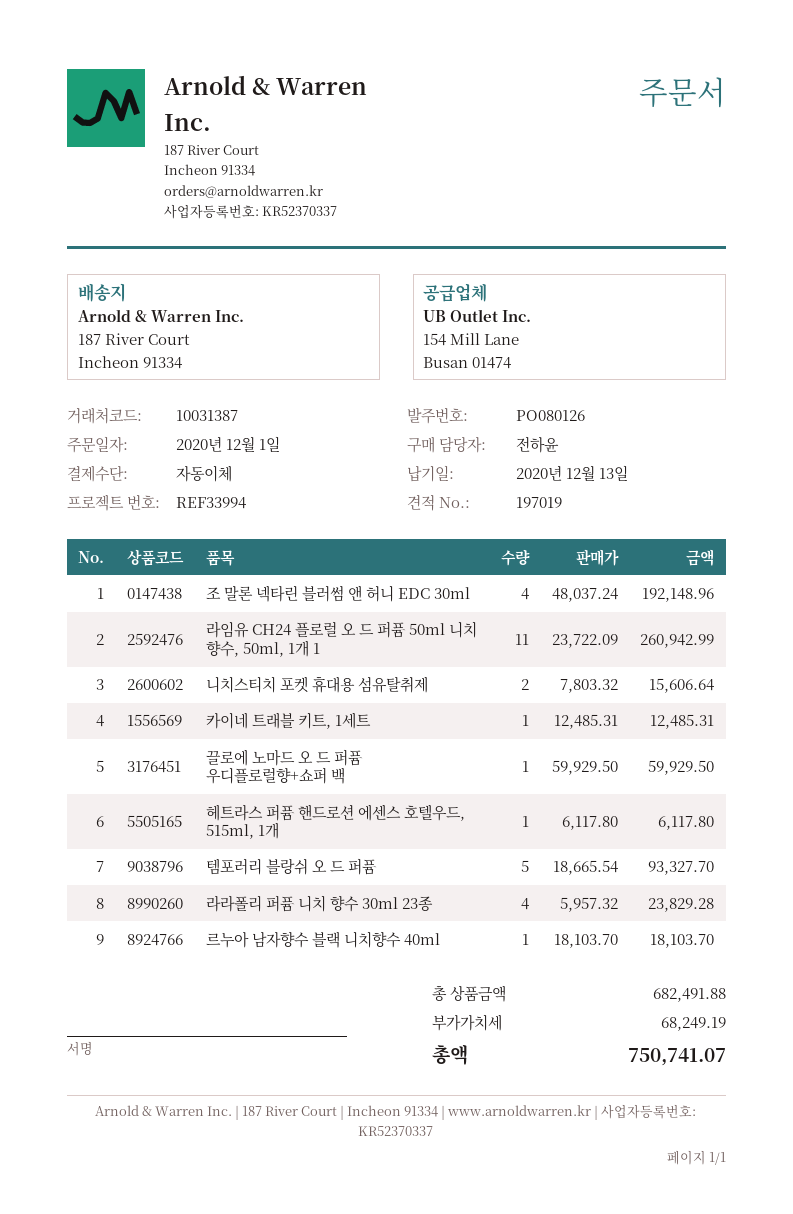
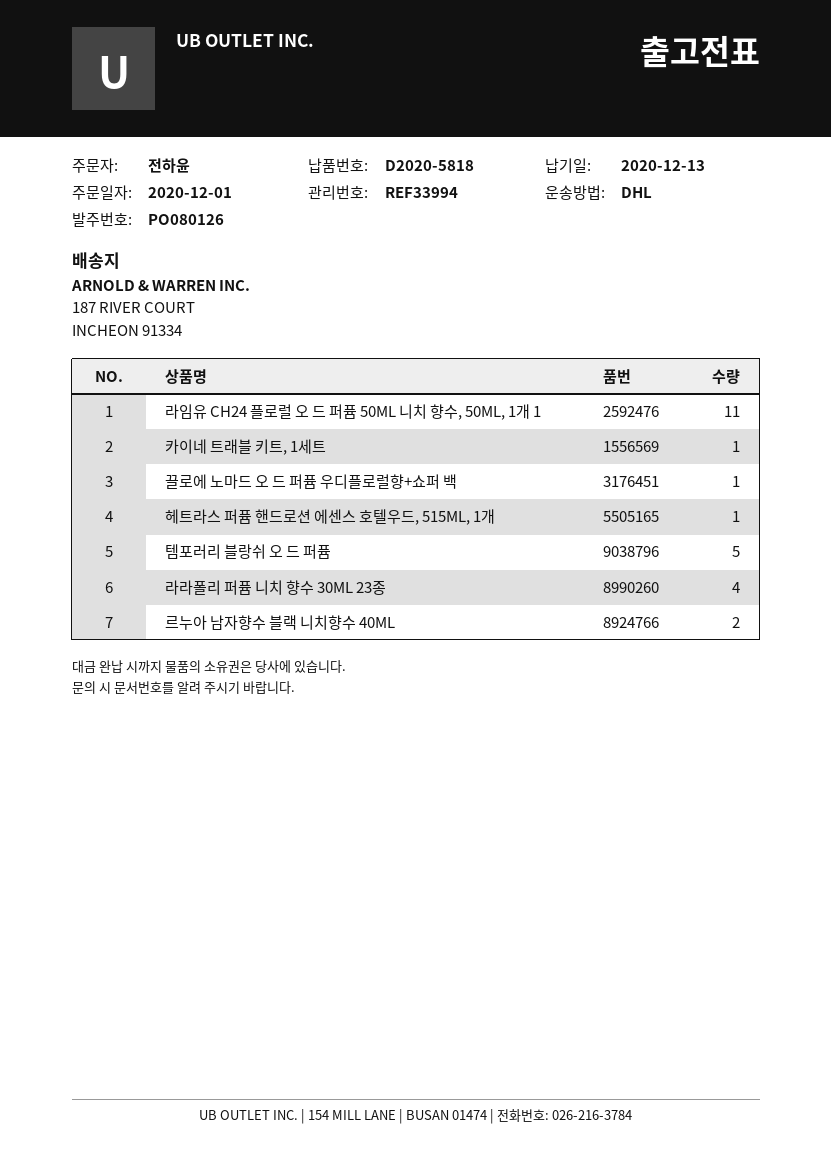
조 말론 넥타린 블러썸 앤 허니 EDC 30ml: 4 -> none
니치스티치 포켓 휴대용 섬유탈취제: 2 -> none
르누아 남자향수 블랙 니치향수 40ml: 1 -> 2

